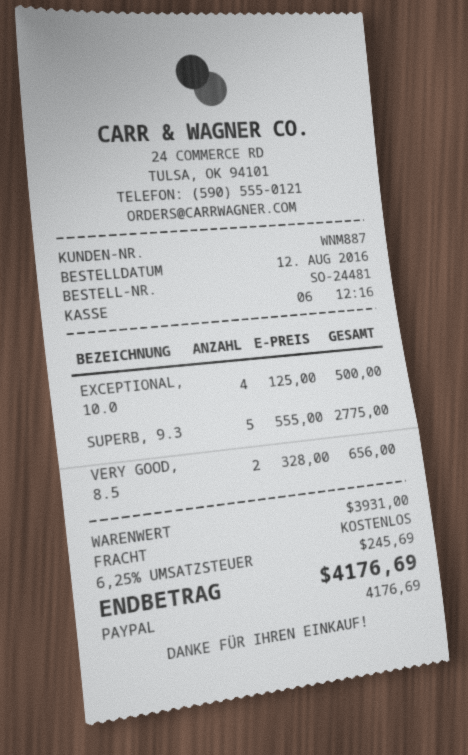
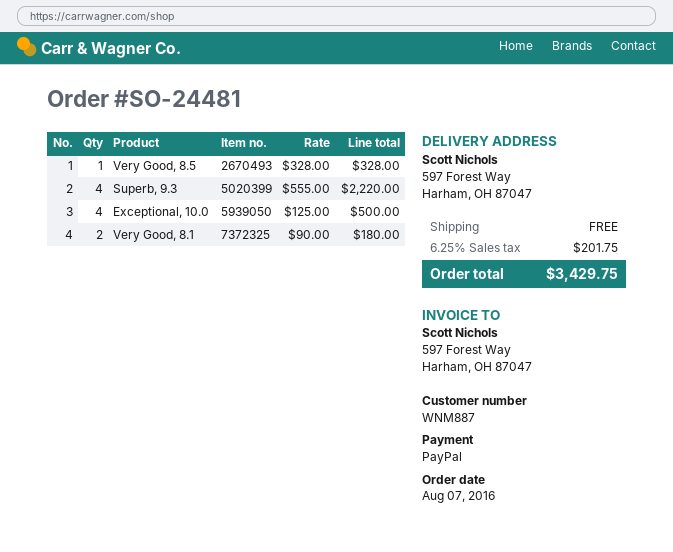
order date: 2016-08-12 -> 2016-08-07
SUPERB, 9.3: 5 x 555.00 = 2775.00 -> 4 x 555.00 = 2220.00
VERY GOOD, 8.5: 2 x 328.00 = 656.00 -> 1 x 328.00 = 328.00
Very Good, 8.1: none -> 2 x 90.00 = 180.00
tax: 6.25% = 245.69 -> 6.25% = 201.75
total: 4176.69 -> 3429.75

